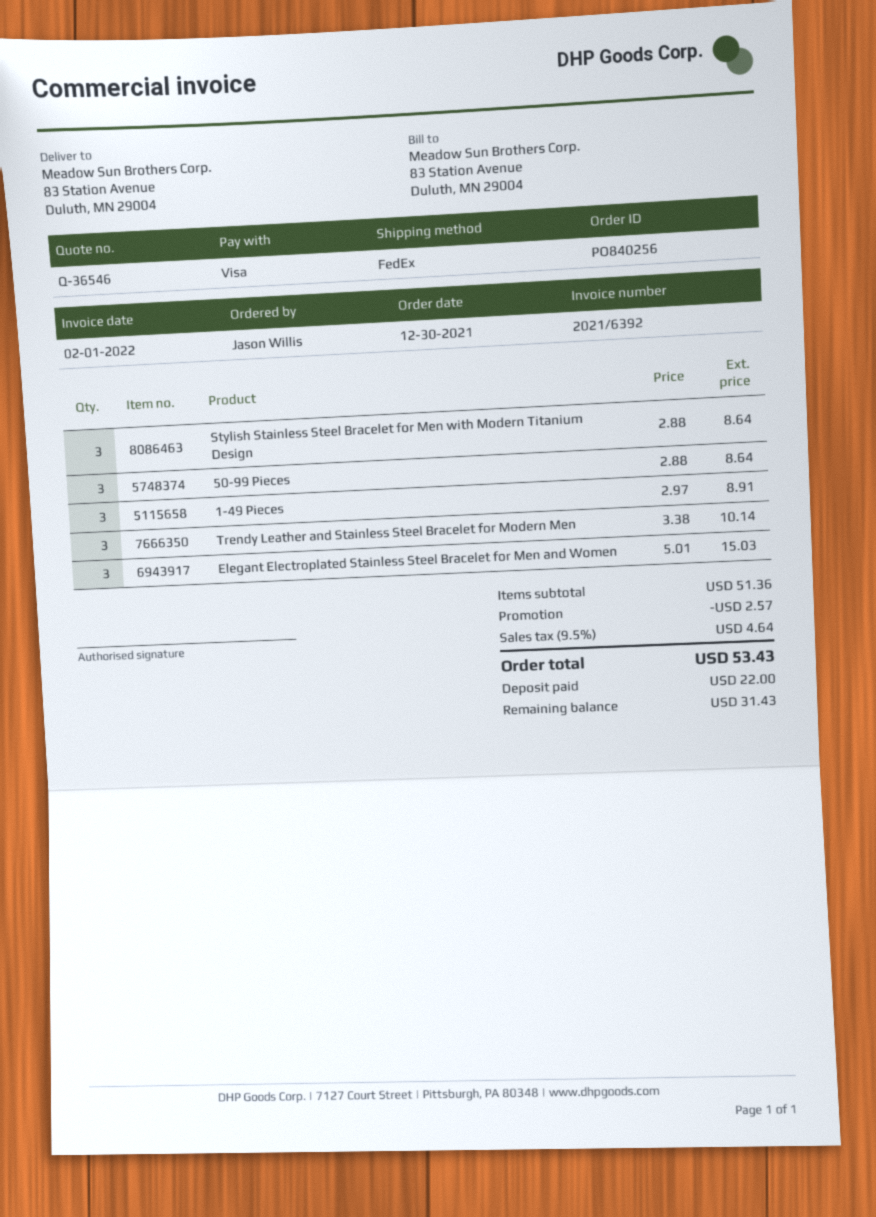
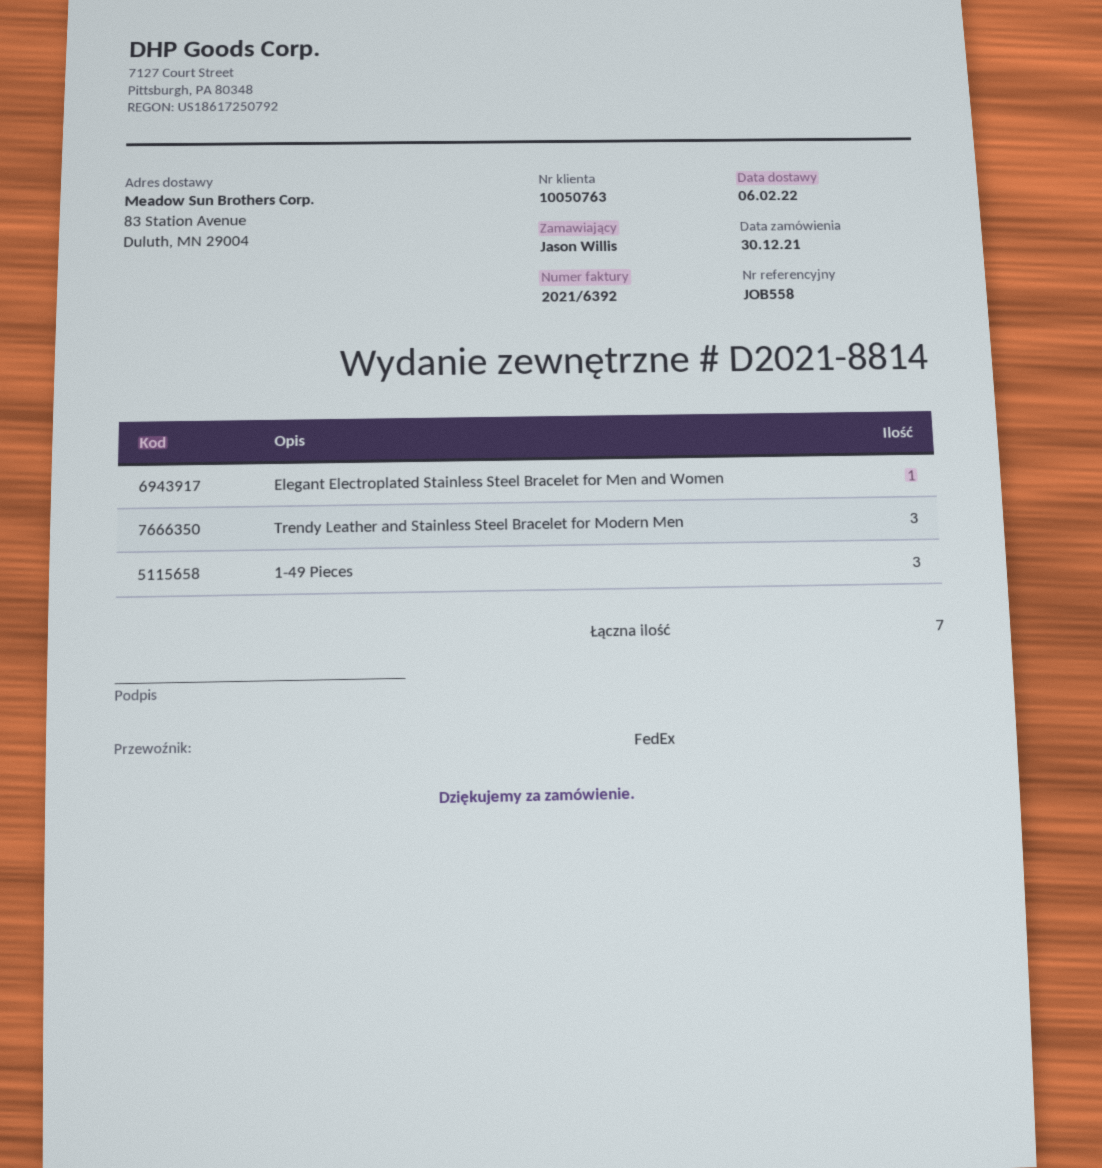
Stylish Stainless Steel Bracelet for Men with Modern Titanium Design: 3 -> none
50-99 Pieces: 3 -> none
Elegant Electroplated Stainless Steel Bracelet for Men and Women: 3 -> 1

